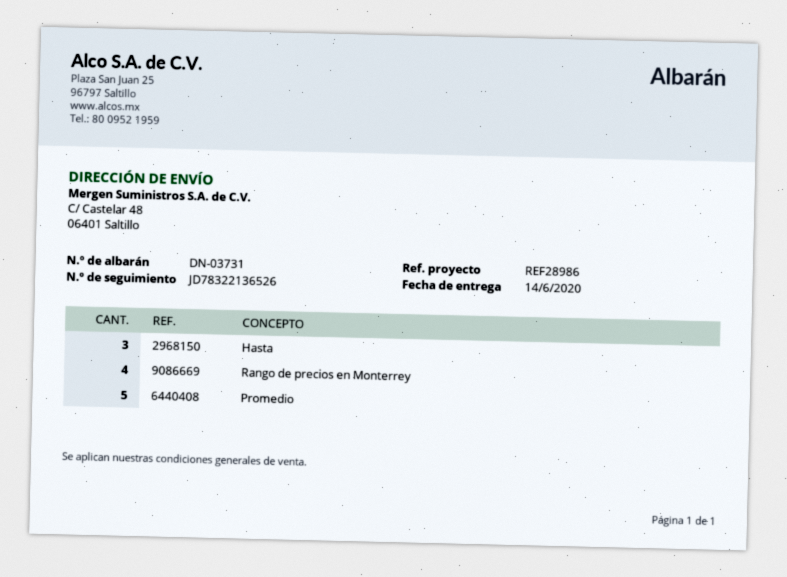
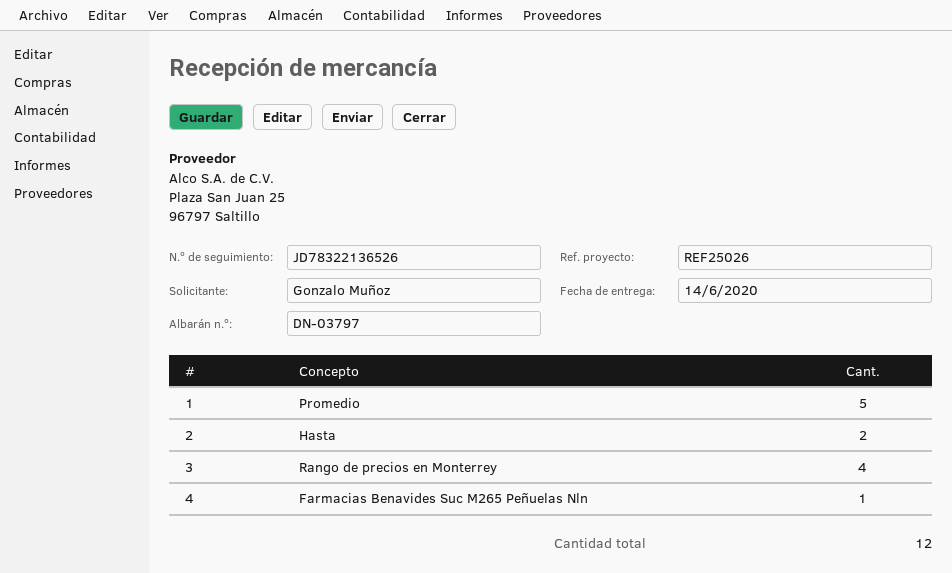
delivery note number: DN-03731 -> DN-03797
reference: REF28986 -> REF25026
Hasta: 3 -> 2
Farmacias Benavides Suc M265 Peñuelas Nln: none -> 1

